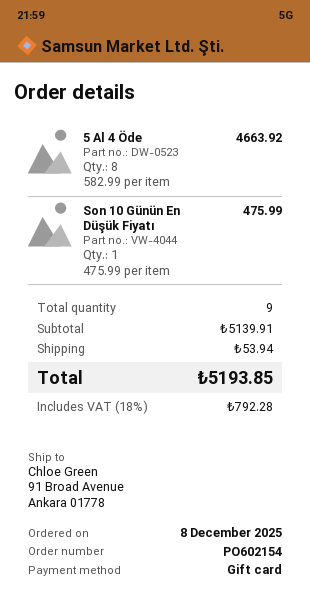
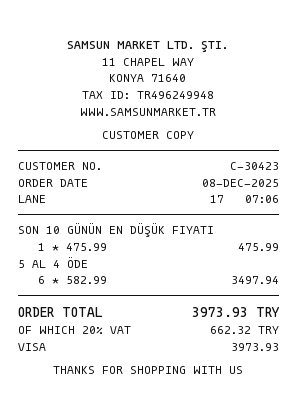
payment method: gift card -> Visa
5 Al 4 Öde: 8 x 582.99 = 4663.92 -> 6 x 582.99 = 3497.94
shipping: 53.94 -> none
tax: 18% = 792.28 -> 20% = 662.32
total: 5193.85 -> 3973.93

